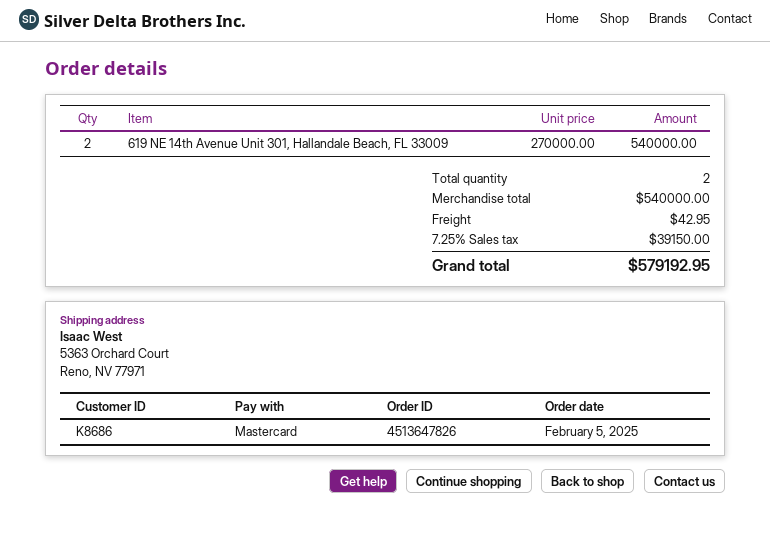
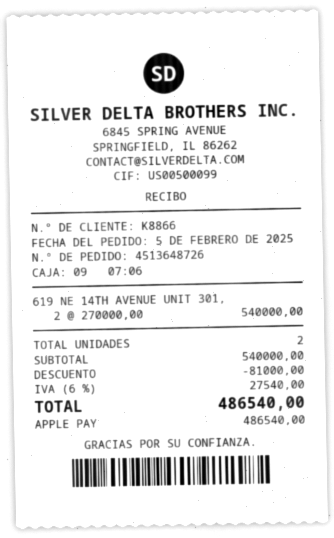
order number: 4513647826 -> 4513648726
customer number: K8686 -> K8866
payment method: Mastercard -> Apple Pay
discount: none -> 81000.00
shipping: 42.95 -> none
tax: 7.25% = 39150.00 -> 6% = 27540.00
total: 579192.95 -> 486540.00

